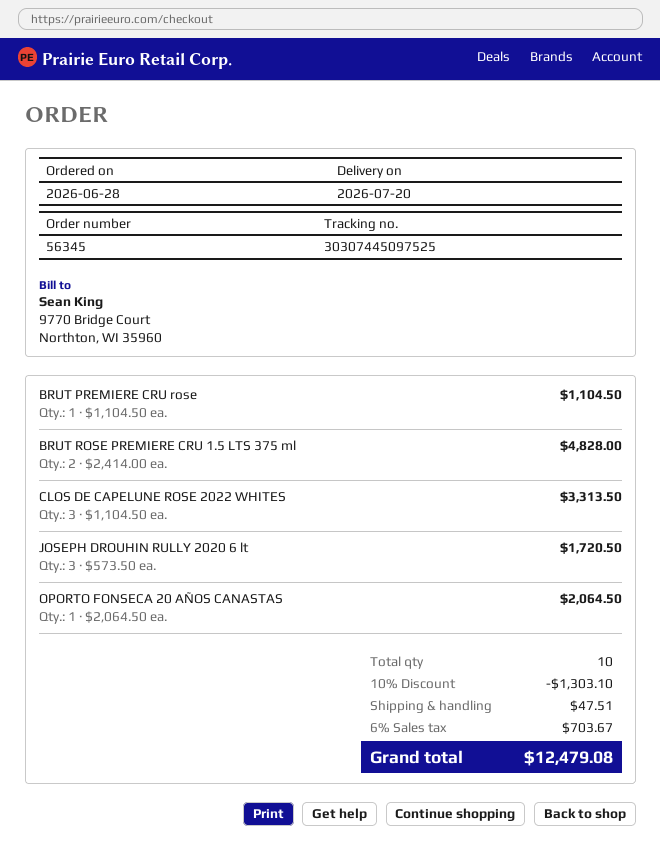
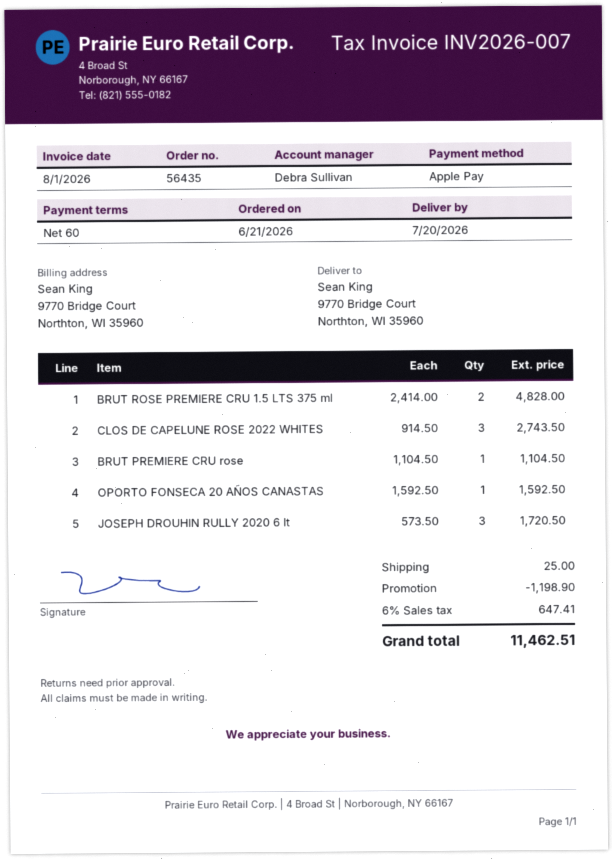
order number: 56345 -> 56435
order date: 2026-06-28 -> 2026-06-21
CLOS DE CAPELUNE ROSE 2022 WHITES: 3 x 1104.50 = 3313.50 -> 3 x 914.50 = 2743.50
OPORTO FONSECA 20 AÑOS CANASTAS: 1 x 2064.50 = 2064.50 -> 1 x 1592.50 = 1592.50
discount: 1303.10 -> 1198.90
shipping: 47.51 -> 25.00
tax: 6% = 703.67 -> 6% = 647.41
total: 12479.08 -> 11462.51

